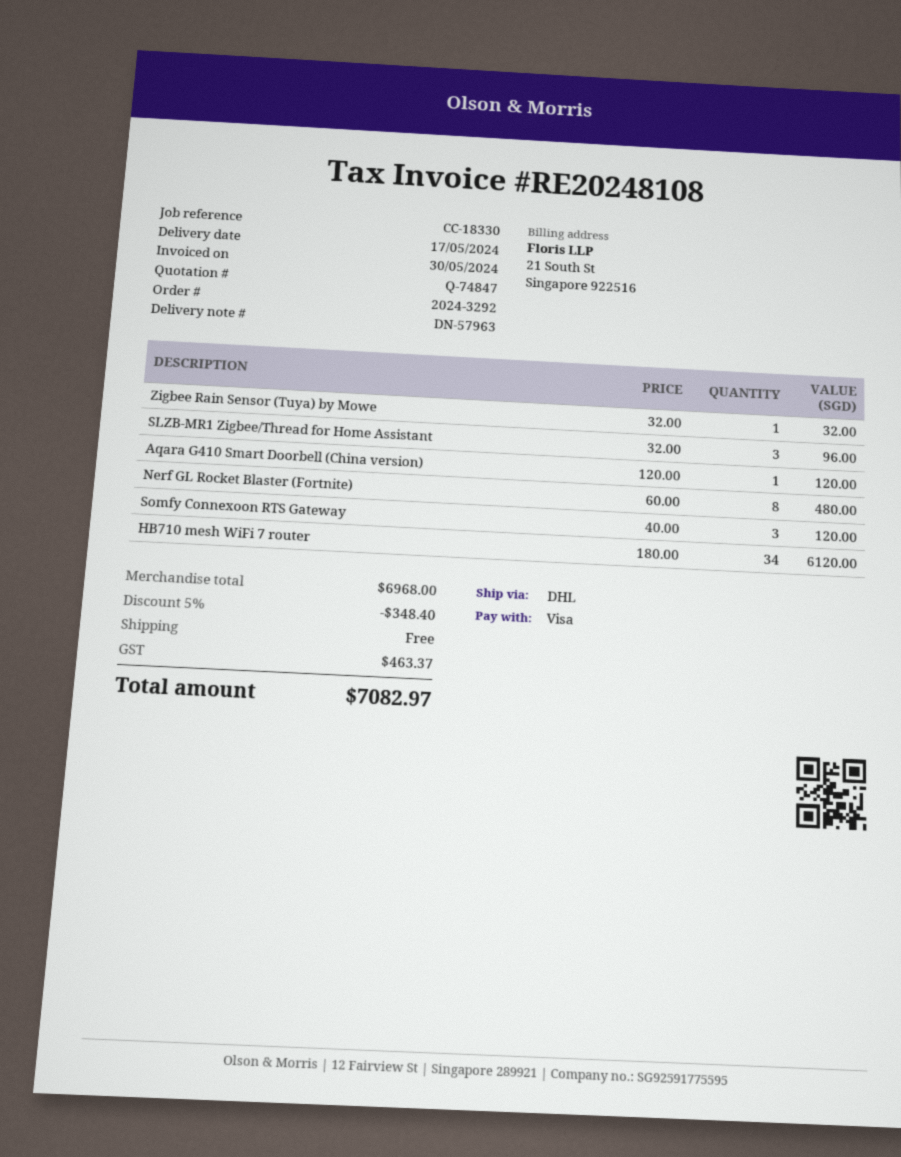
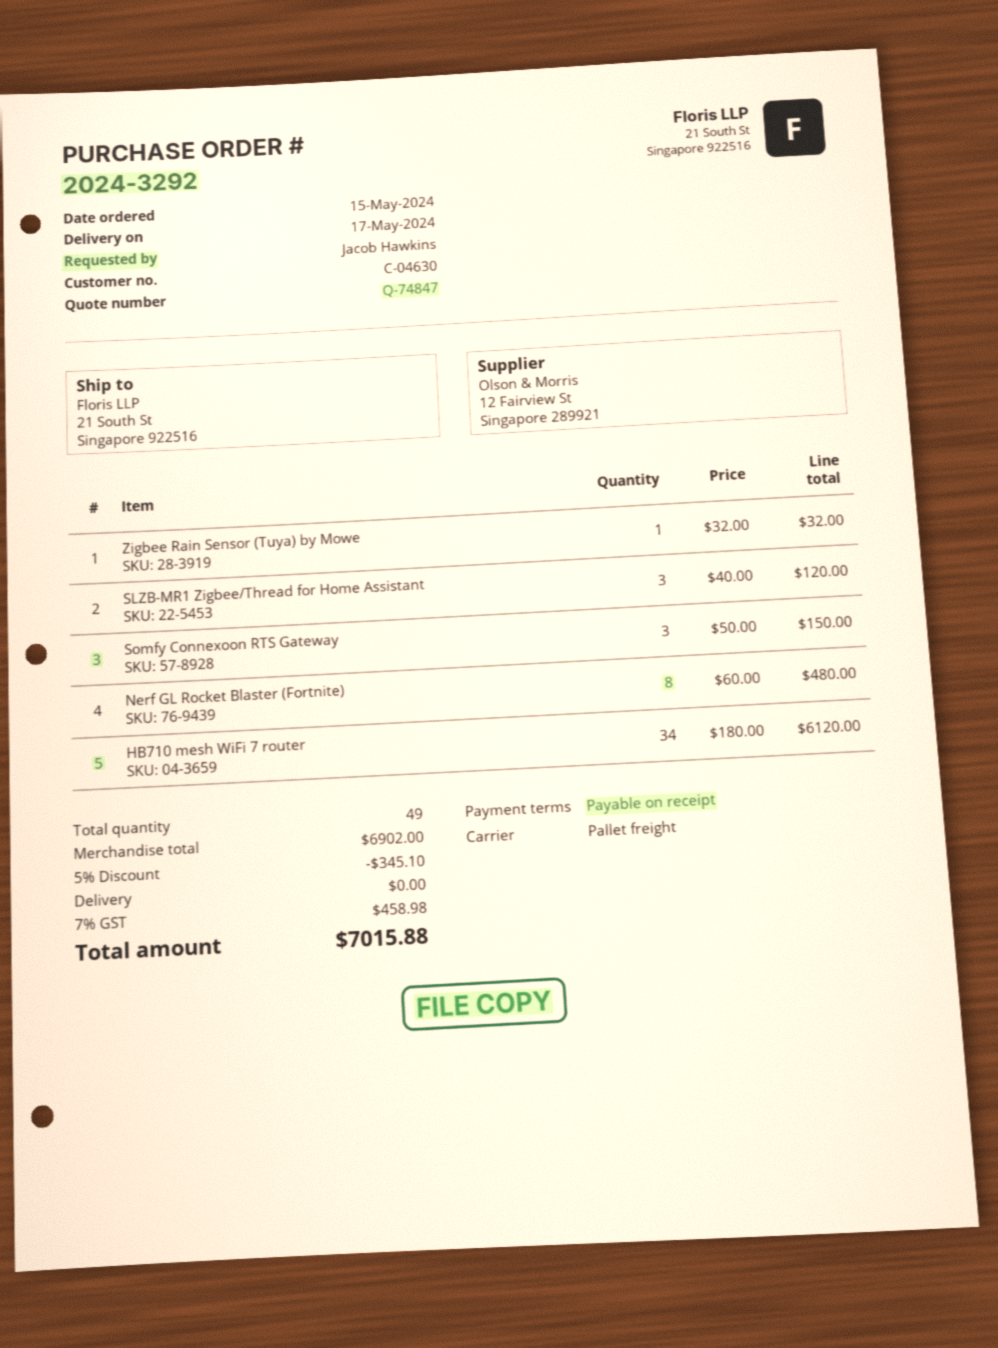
shipping method: DHL -> pallet freight
SLZB-MR1 Zigbee/Thread for Home Assistant: 3 x 32.00 = 96.00 -> 3 x 40.00 = 120.00
Aqara G410 Smart Doorbell (China version): 1 x 120.00 = 120.00 -> none
Somfy Connexoon RTS Gateway: 3 x 40.00 = 120.00 -> 3 x 50.00 = 150.00
subtotal: 6968.00 -> 6902.00
discount: 5% = 348.40 -> 5% = 345.10
tax: 463.37 -> 458.98
total: 7082.97 -> 7015.88

